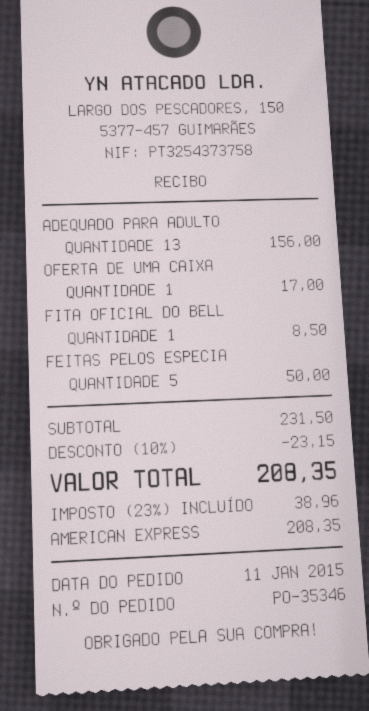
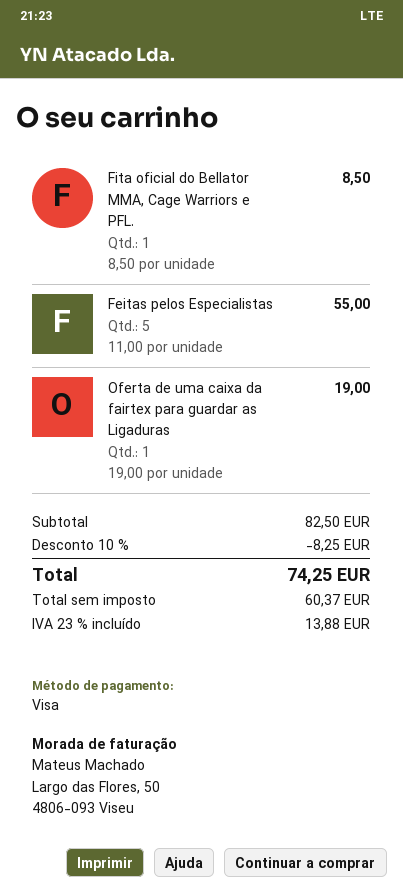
payment method: American Express -> Visa
ADEQUADO PARA ADULTO: 13 for 156.00 -> none
OFERTA DE UMA CAIXA: 1 for 17.00 -> 1 for 19.00
FEITAS PELOS ESPECIA: 5 for 50.00 -> 5 for 55.00
subtotal: 231.50 -> 82.50
discount: 10% = 23.15 -> 10% = 8.25
tax: 23% = 38.96 -> 23% = 13.88
total: 208.35 -> 74.25

